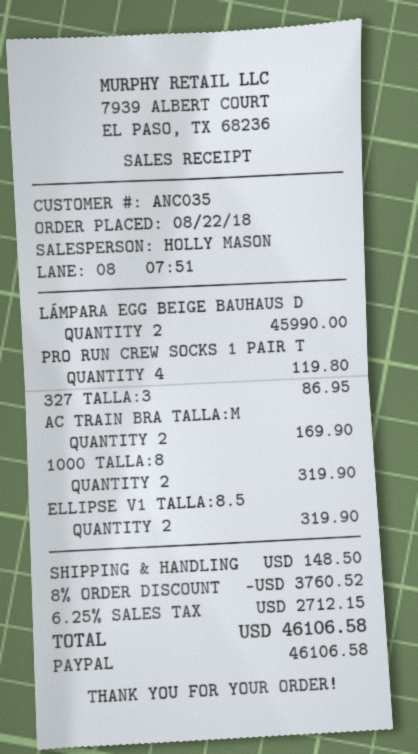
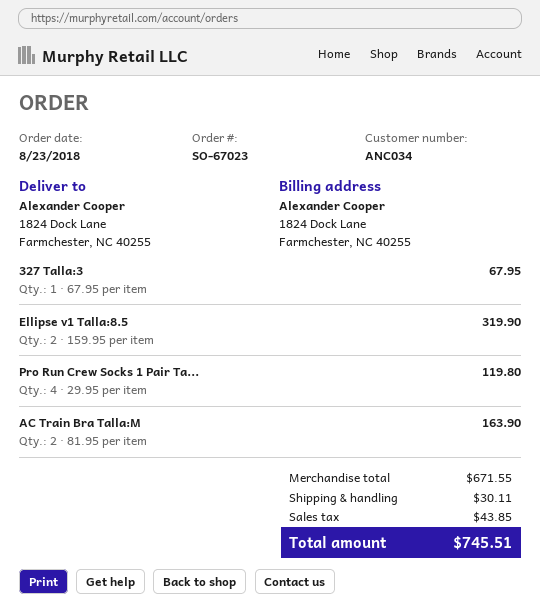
order date: 2018-08-22 -> 2018-08-23
customer number: ANC035 -> ANC034
LÁMPARA EGG BEIGE BAUHAUS D: 2 for 45990.00 -> none
327 TALLA:3: 1 for 86.95 -> 1 for 67.95
AC TRAIN BRA TALLA:M: 2 for 169.90 -> 2 for 163.90
1000 TALLA:8: 2 for 319.90 -> none
discount: 8% = 3760.52 -> none
shipping: 148.50 -> 30.11
tax: 2712.15 -> 43.85
total: 46106.58 -> 745.51

